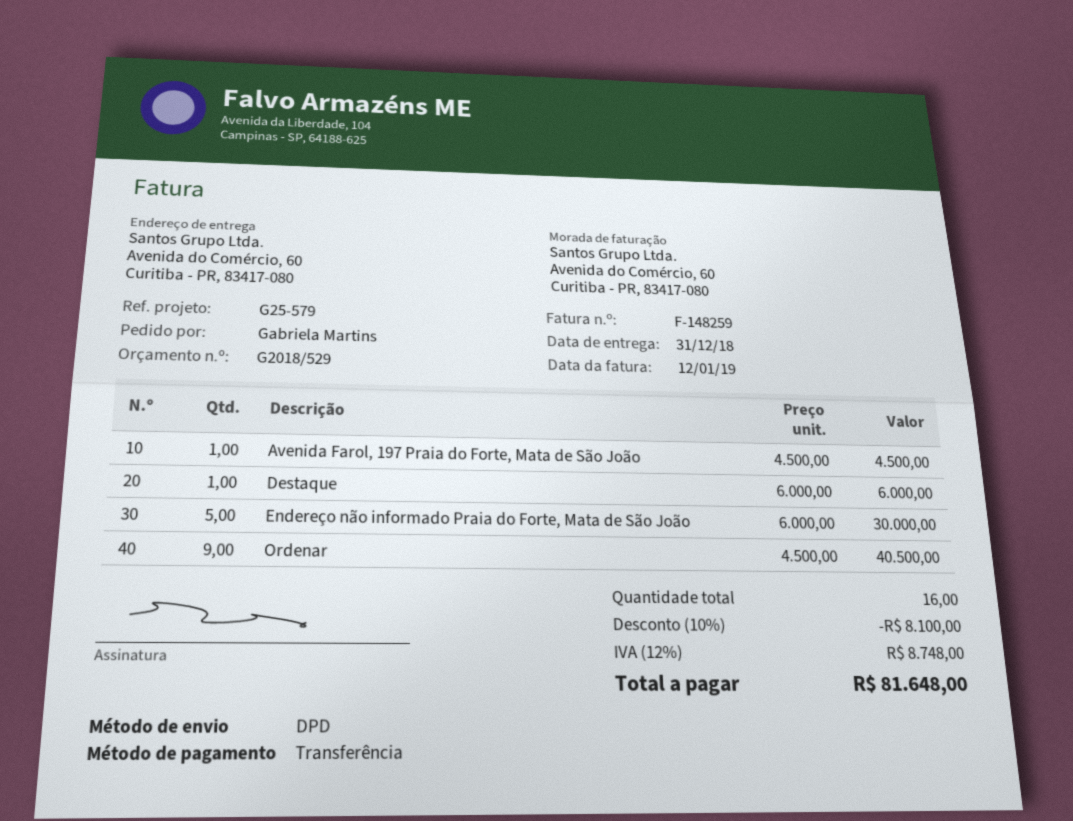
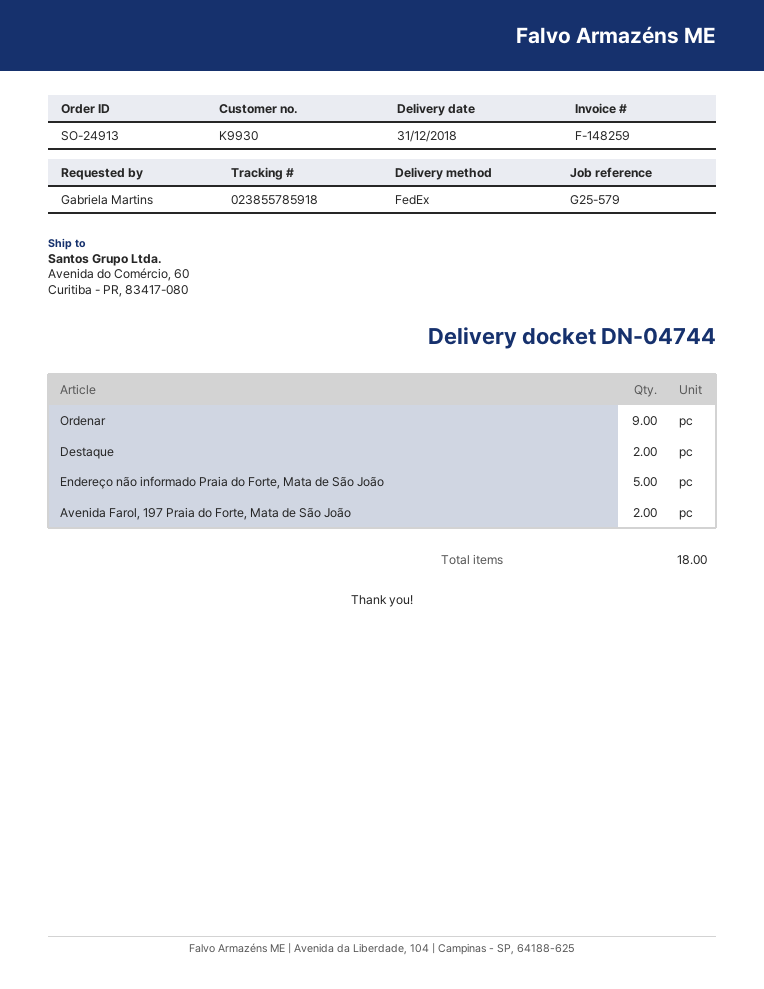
shipping method: DPD -> FedEx
Avenida Farol, 197 Praia do Forte, Mata de São João: 1 -> 2
Destaque: 1 -> 2
total quantity: 16 -> 18

